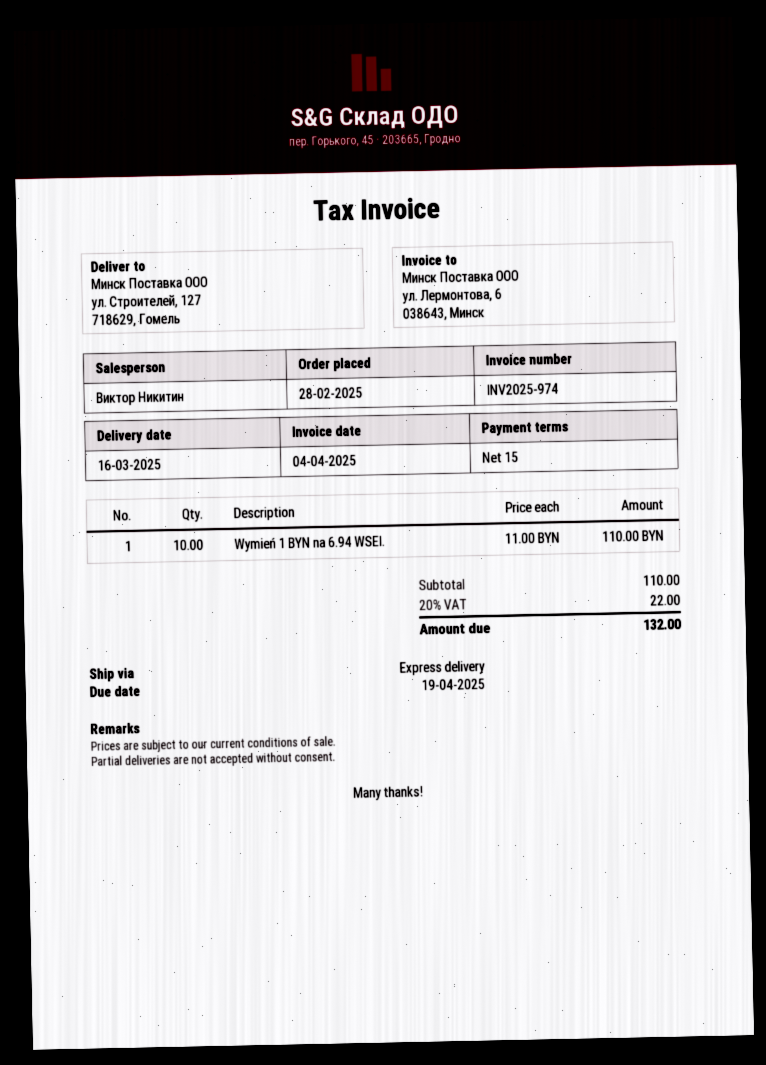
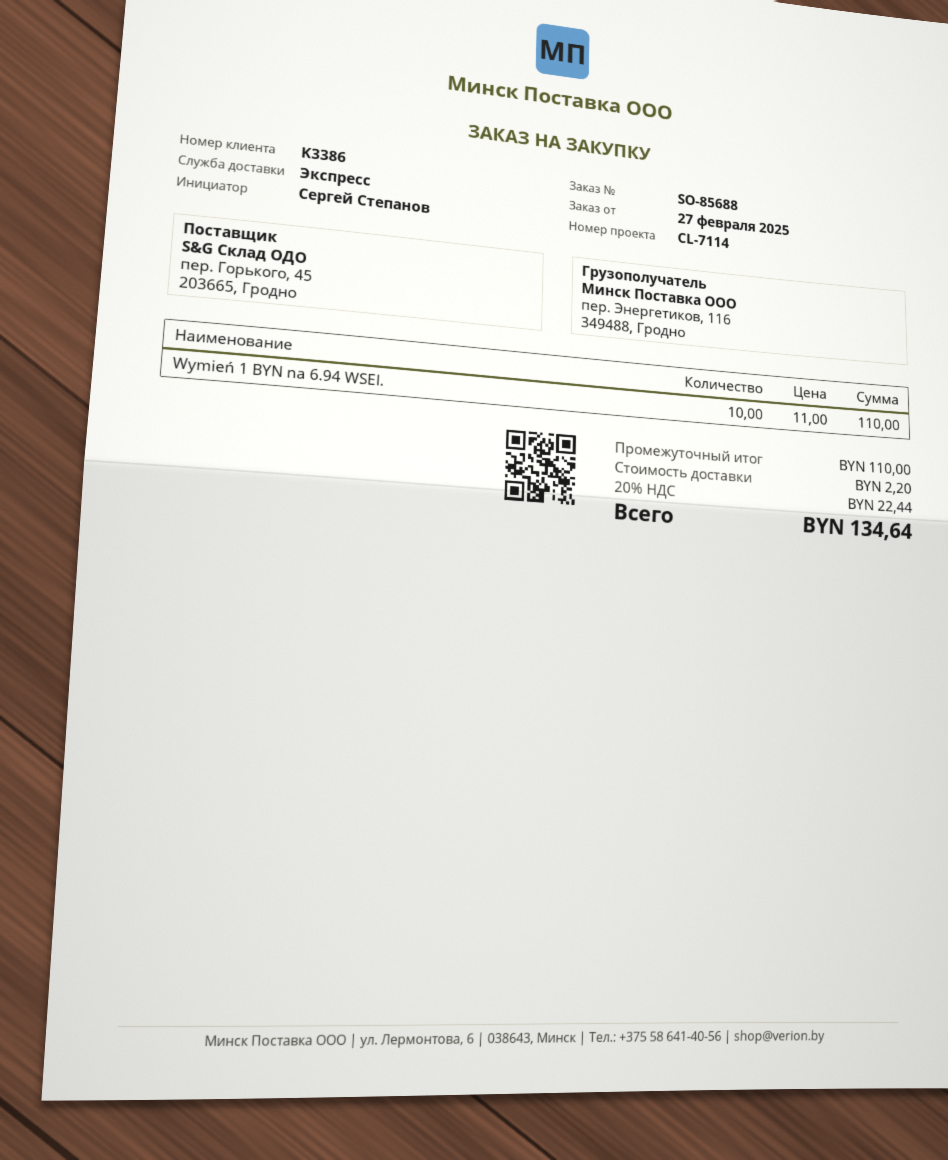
order date: 2025-02-28 -> 2025-02-27
ship to: ул. Строителей, 127, 718629, Гомель -> пер. Энергетиков, 116, 349488, Гродно
shipping: none -> 2.20
tax: 20% = 22.00 -> 20% = 22.44
total: 132.00 -> 134.64

